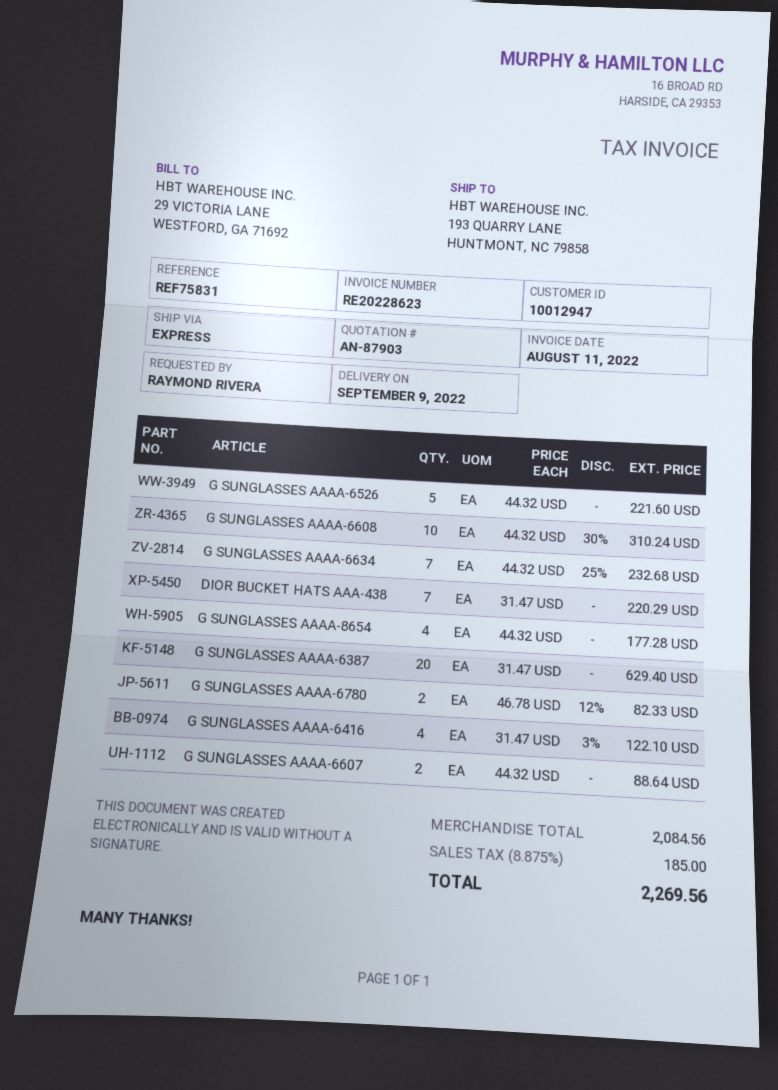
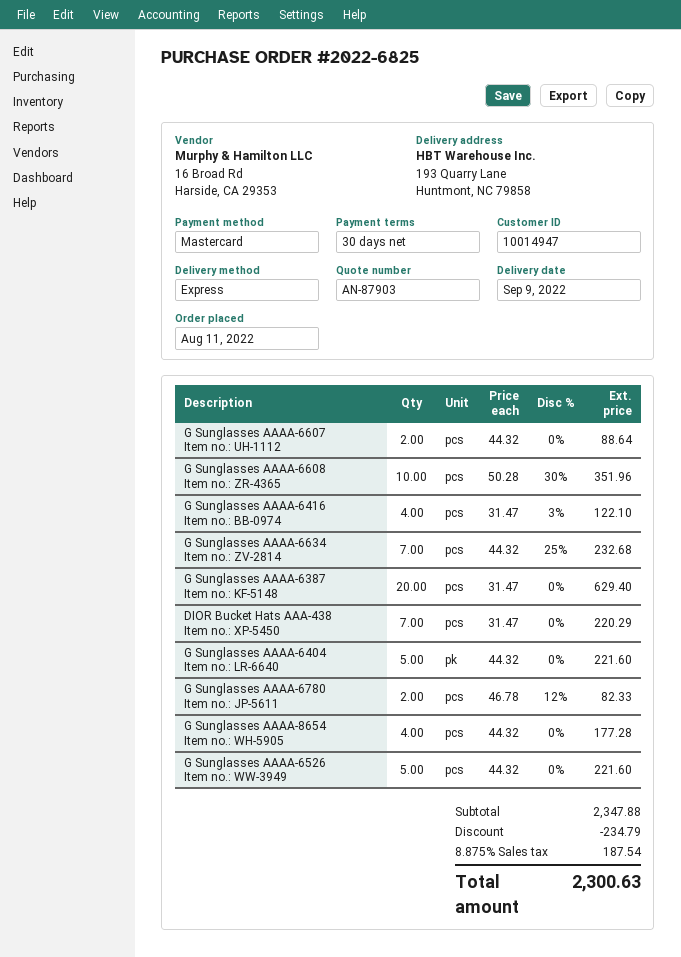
customer number: 10012947 -> 10014947
G SUNGLASSES AAAA-6608: 10 x 44.32 - 30% = 310.24 -> 10 x 50.28 - 30% = 351.96
G Sunglasses AAAA-6404: none -> 5 x 44.32 = 221.60
subtotal: 2084.56 -> 2347.88
discount: none -> 234.79
tax: 8.875% = 185.00 -> 8.875% = 187.54
total: 2269.56 -> 2300.63

